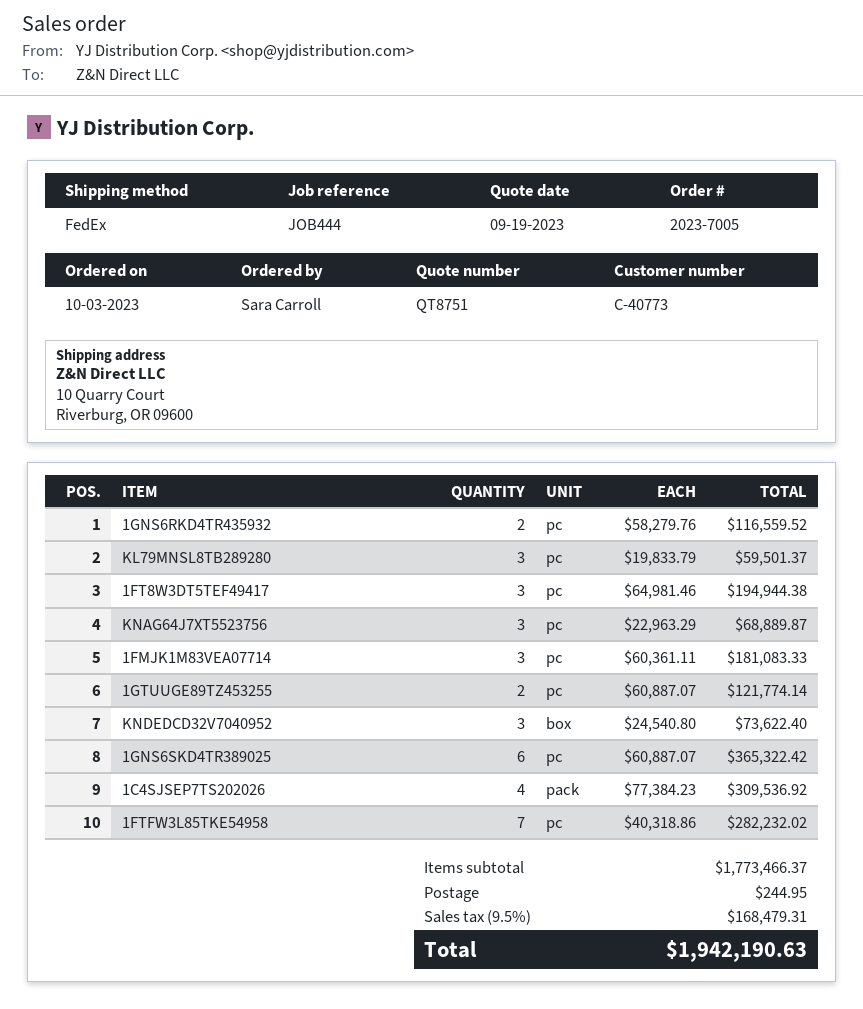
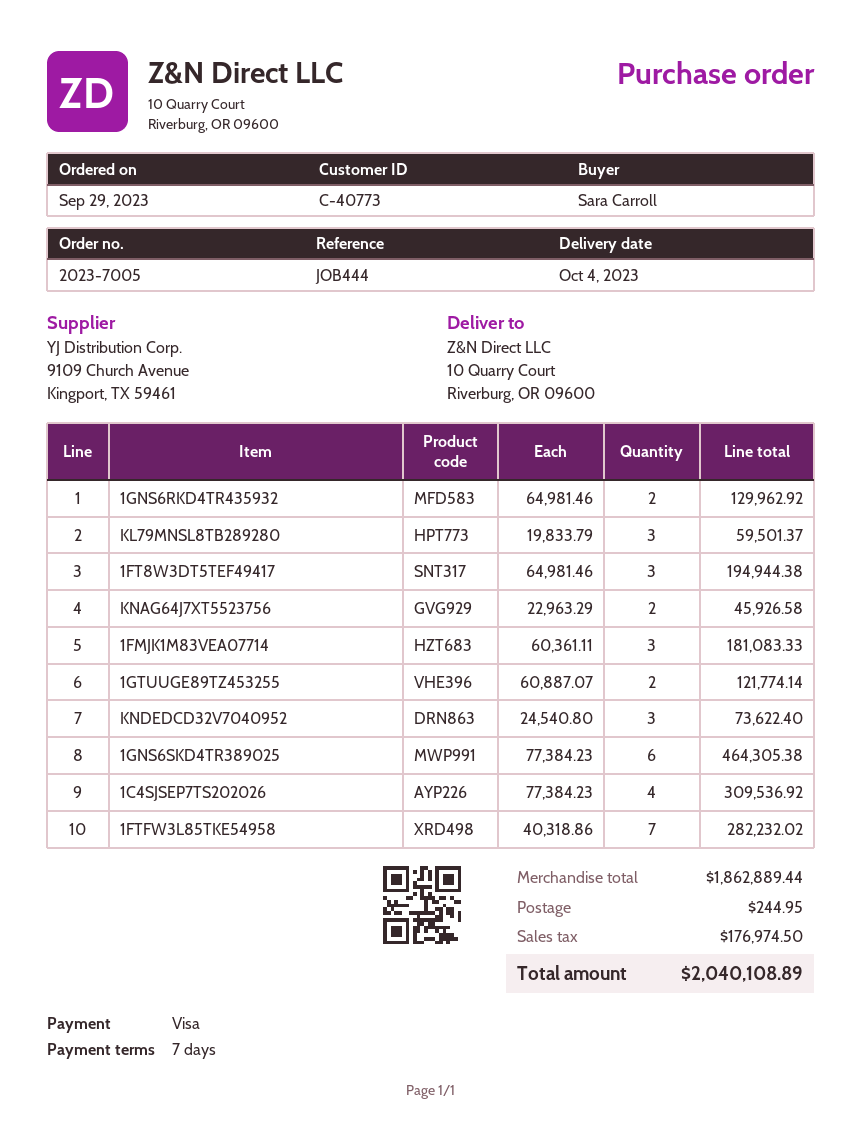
order date: 2023-10-03 -> 2023-09-29
1GNS6RKD4TR435932: 2 x 58279.76 = 116559.52 -> 2 x 64981.46 = 129962.92
KNAG64J7XT5523756: 3 x 22963.29 = 68889.87 -> 2 x 22963.29 = 45926.58
1GNS6SKD4TR389025: 6 x 60887.07 = 365322.42 -> 6 x 77384.23 = 464305.38
subtotal: 1773466.37 -> 1862889.44
tax: 168479.31 -> 176974.50
total: 1942190.63 -> 2040108.89

